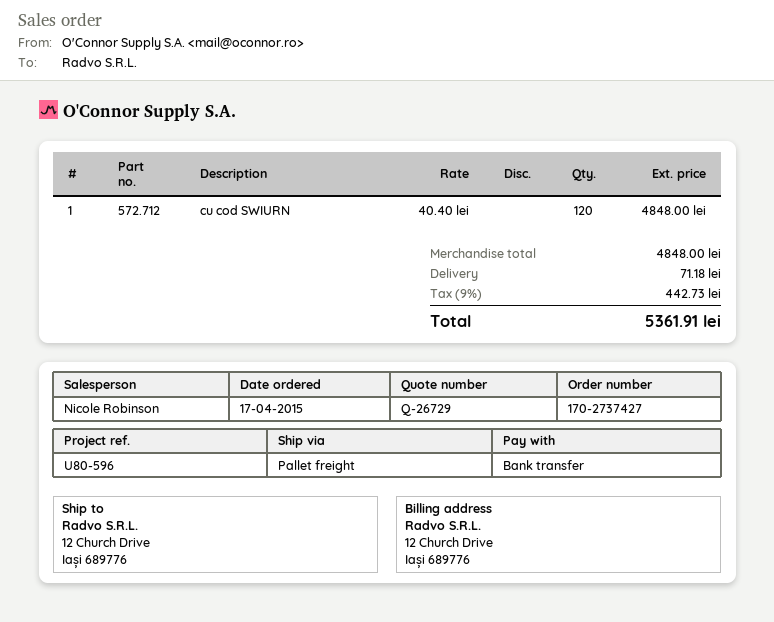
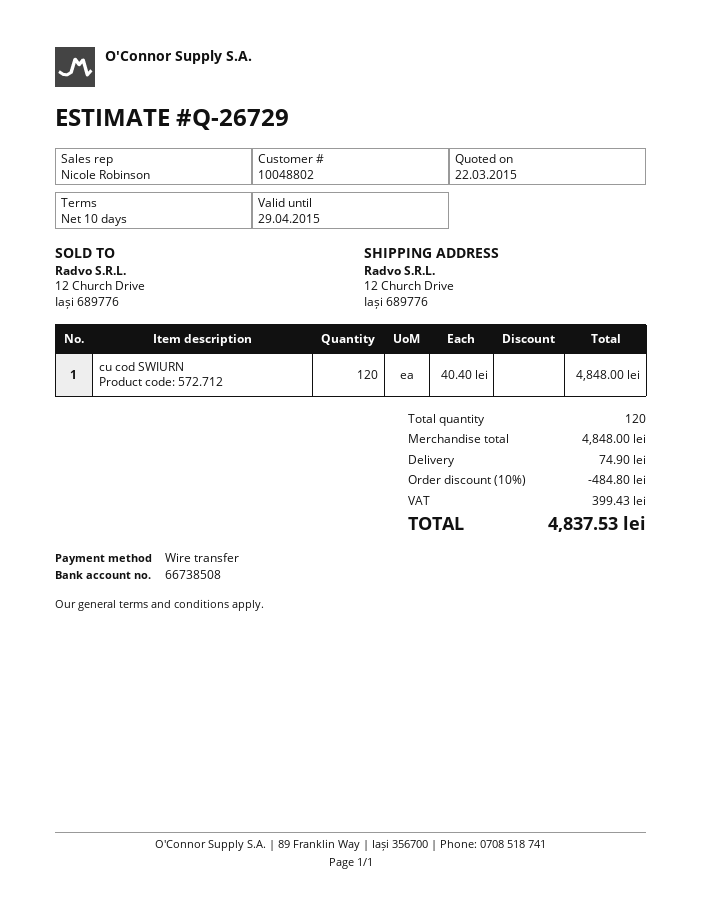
discount: none -> 10% = 484.80
shipping: 71.18 -> 74.90
tax: 442.73 -> 399.43
total: 5361.91 -> 4837.53

